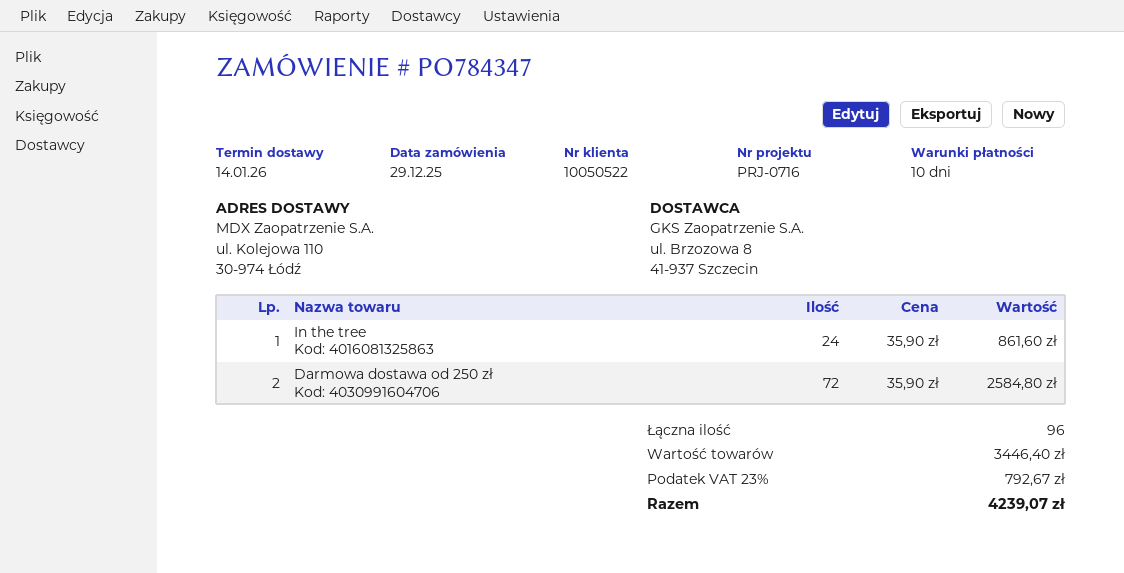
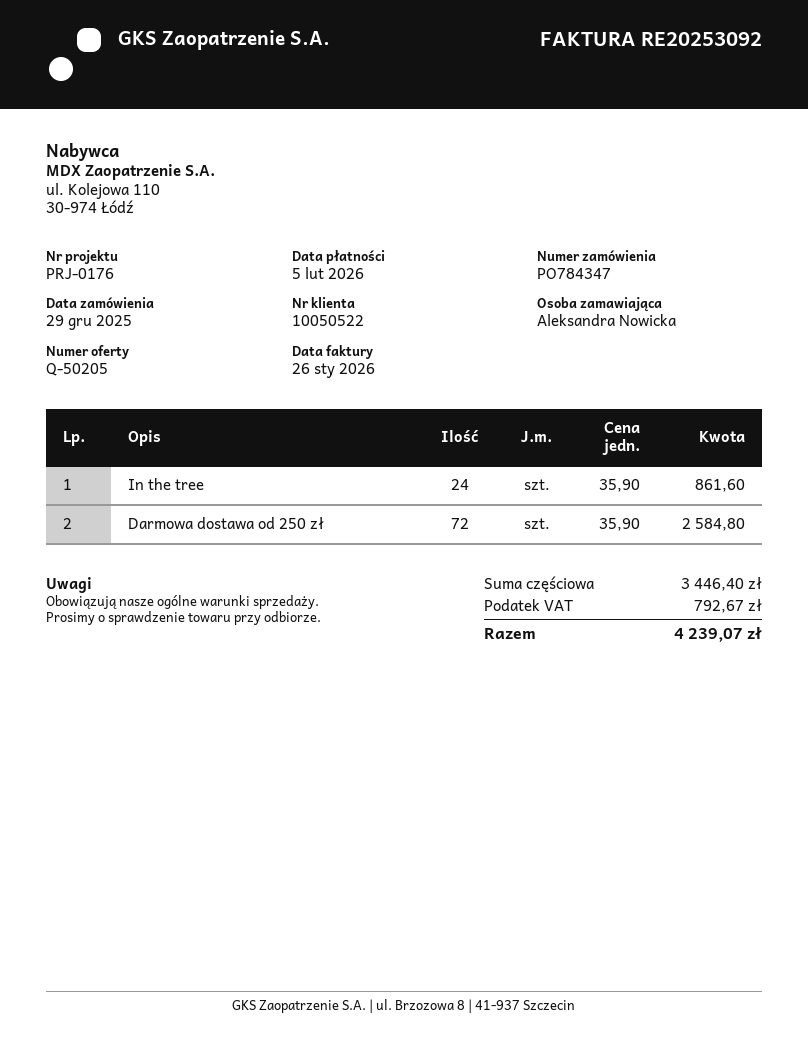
reference: PRJ-0716 -> PRJ-0176

